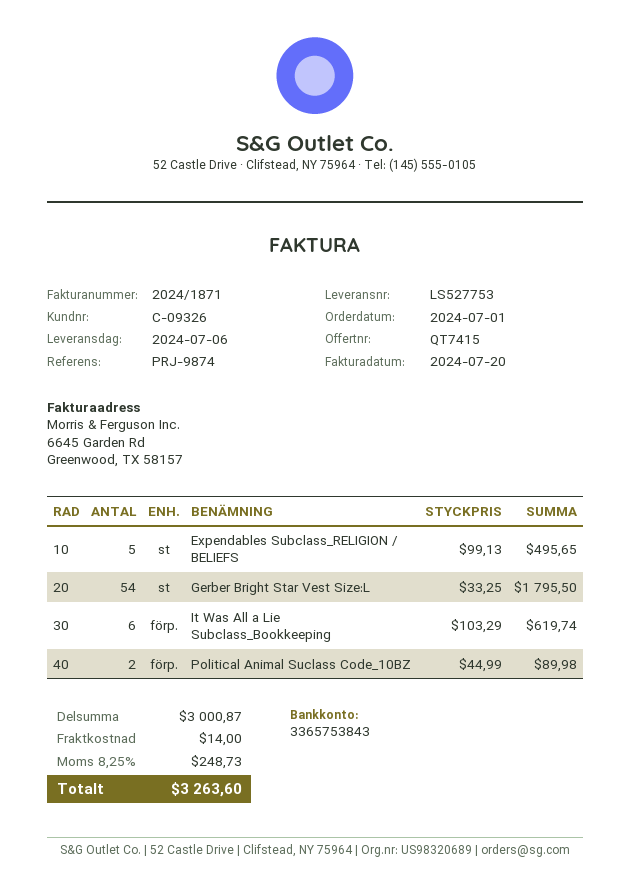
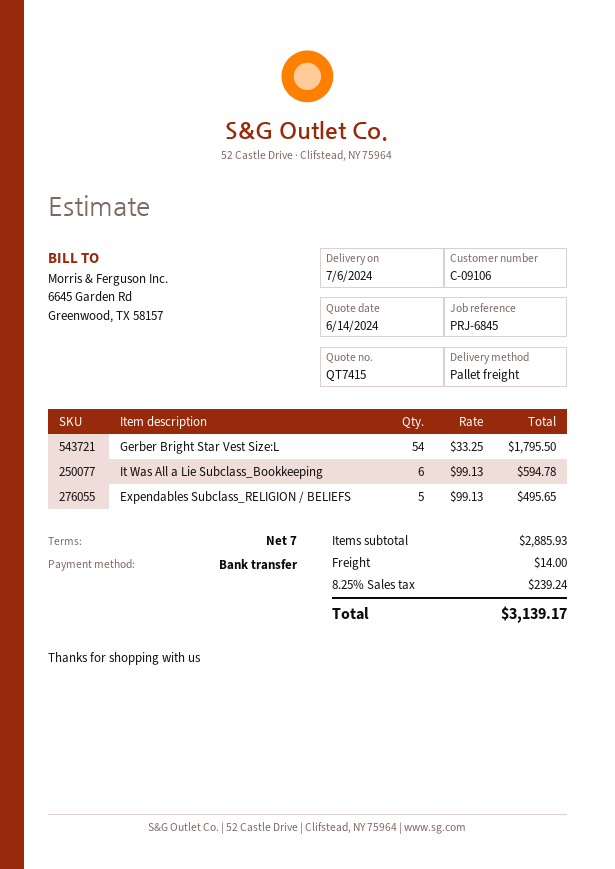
customer number: C-09326 -> C-09106
reference: PRJ-9874 -> PRJ-6845
It Was All a Lie Subclass_Bookkeeping: 6 x 103.29 = 619.74 -> 6 x 99.13 = 594.78
Political Animal Suclass Code_10BZ: 2 x 44.99 = 89.98 -> none
subtotal: 3000.87 -> 2885.93
tax: 8.25% = 248.73 -> 8.25% = 239.24
total: 3263.60 -> 3139.17

